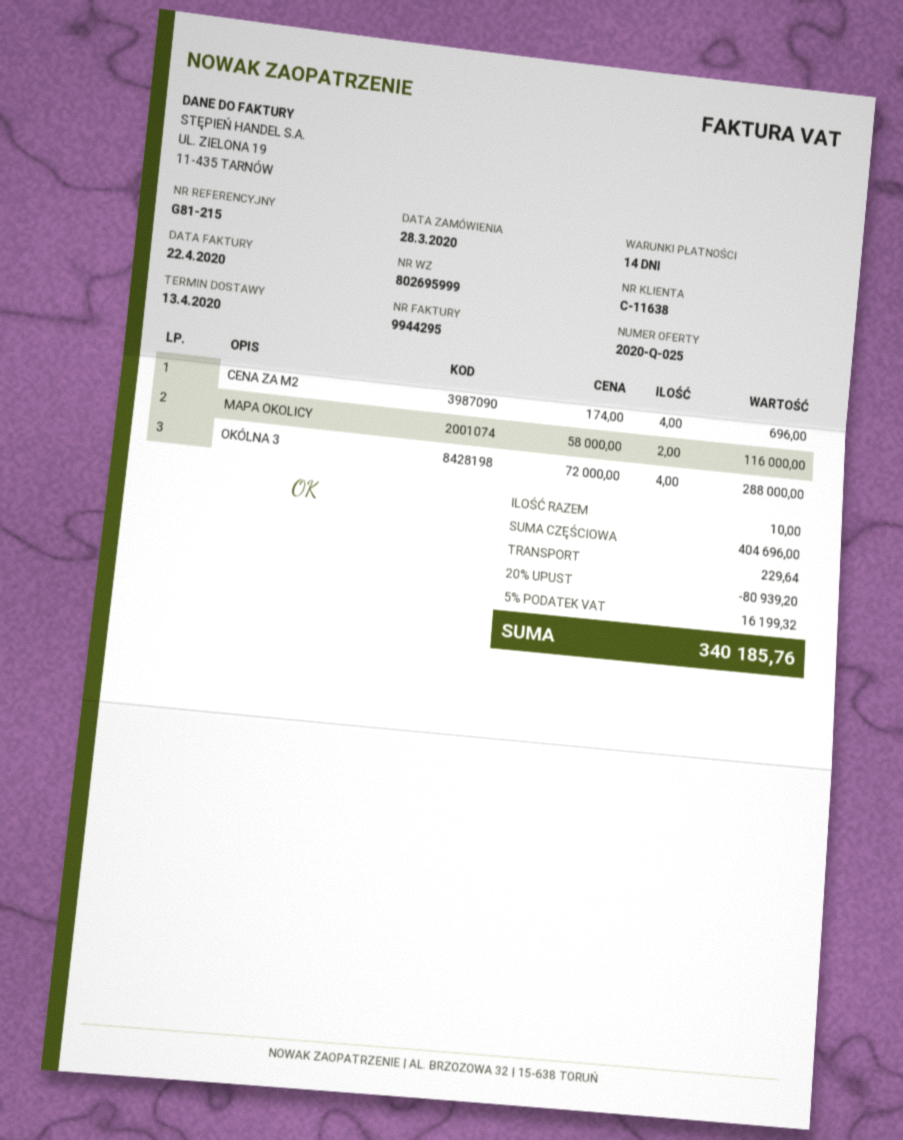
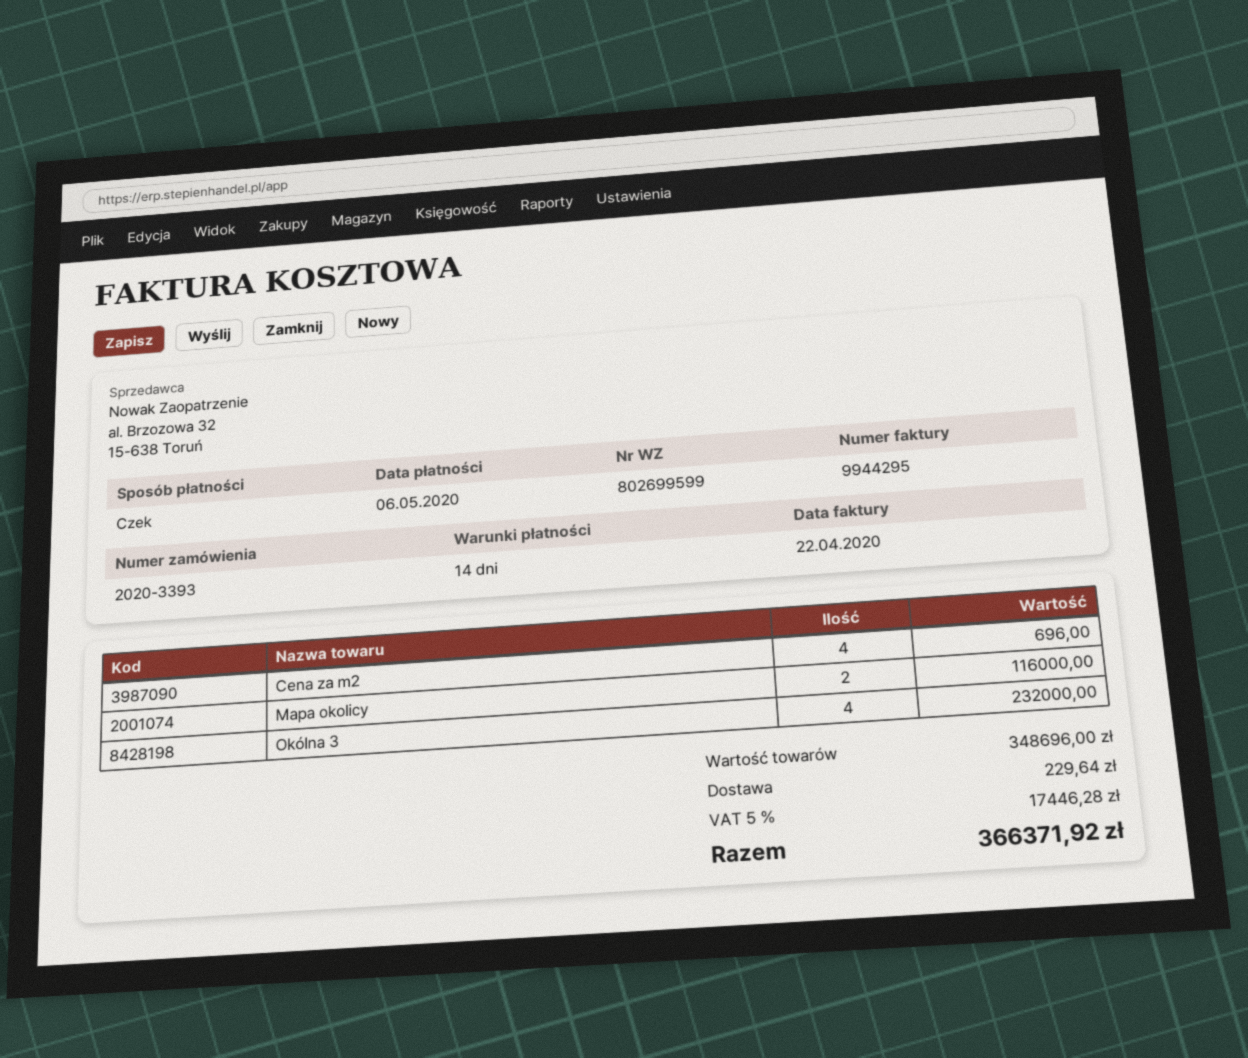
delivery note number: 802695999 -> 802699599
OKÓLNA 3: 4 for 288000.00 -> 4 for 232000.00
subtotal: 404696.00 -> 348696.00
discount: 20% = 80939.20 -> none
tax: 5% = 16199.32 -> 5% = 17446.28
total: 340185.76 -> 366371.92

